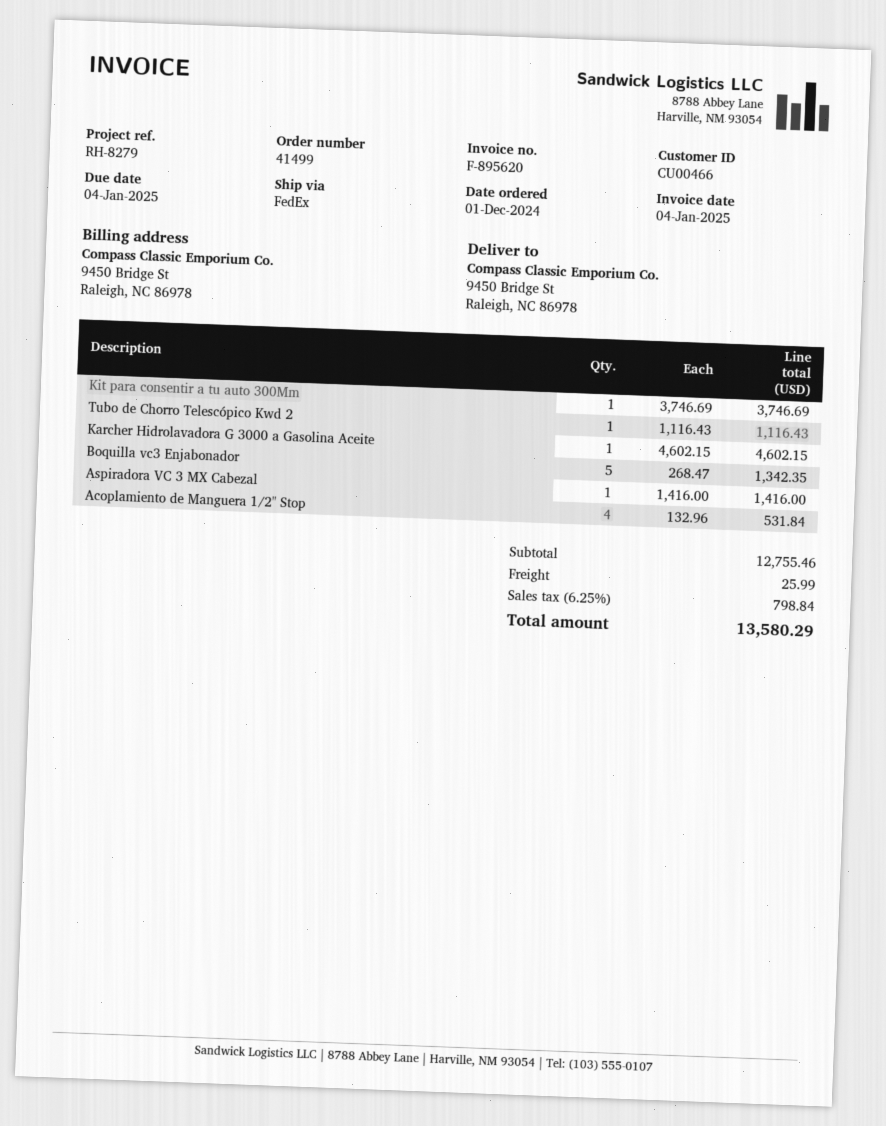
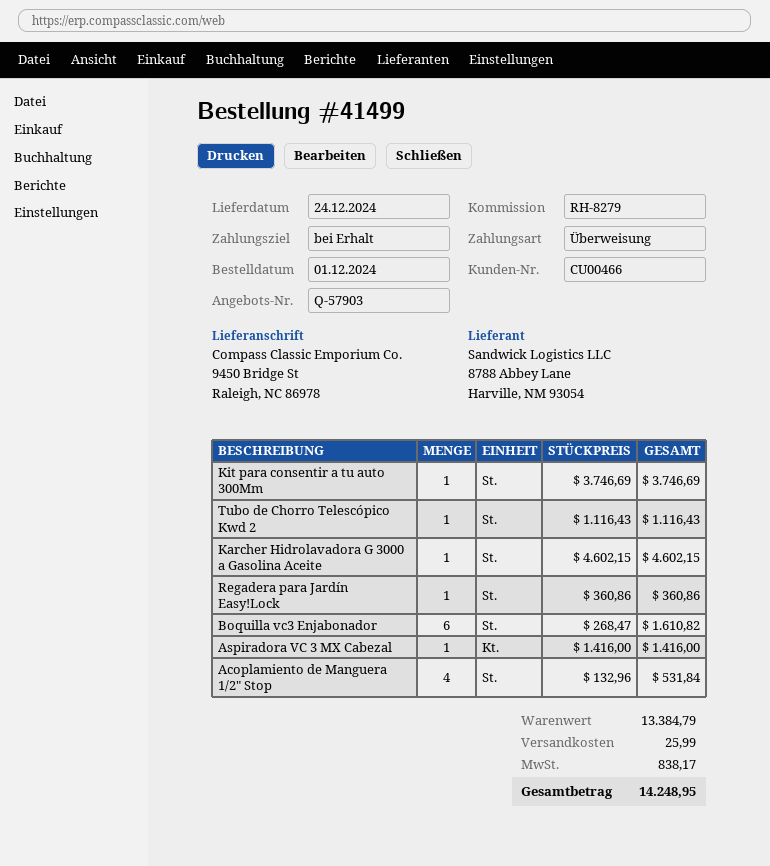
Boquilla vc3 Enjabonador: 5 x 268.47 = 1342.35 -> 6 x 268.47 = 1610.82
Regadera para Jardín Easy!Lock: none -> 1 x 360.86 = 360.86
subtotal: 12755.46 -> 13384.79
tax: 798.84 -> 838.17
total: 13580.29 -> 14248.95

